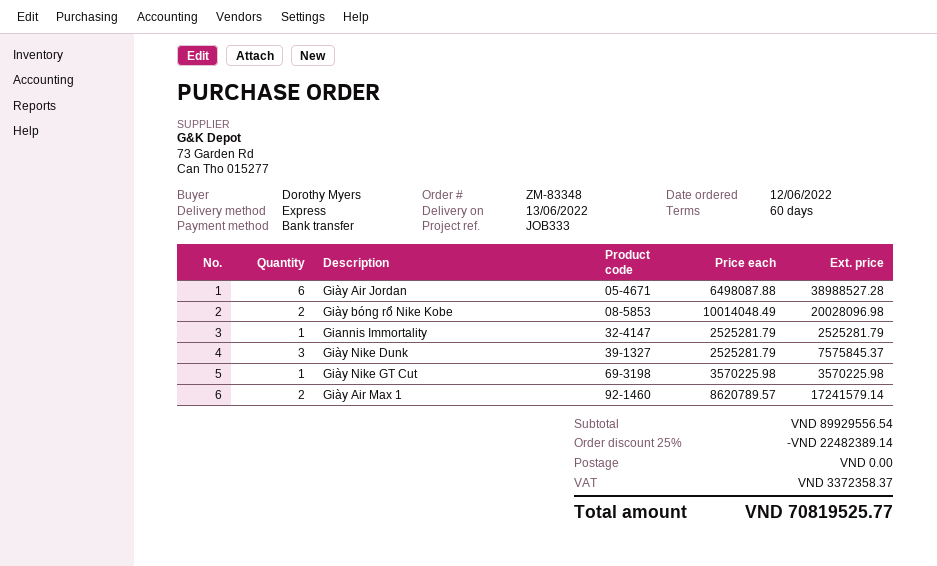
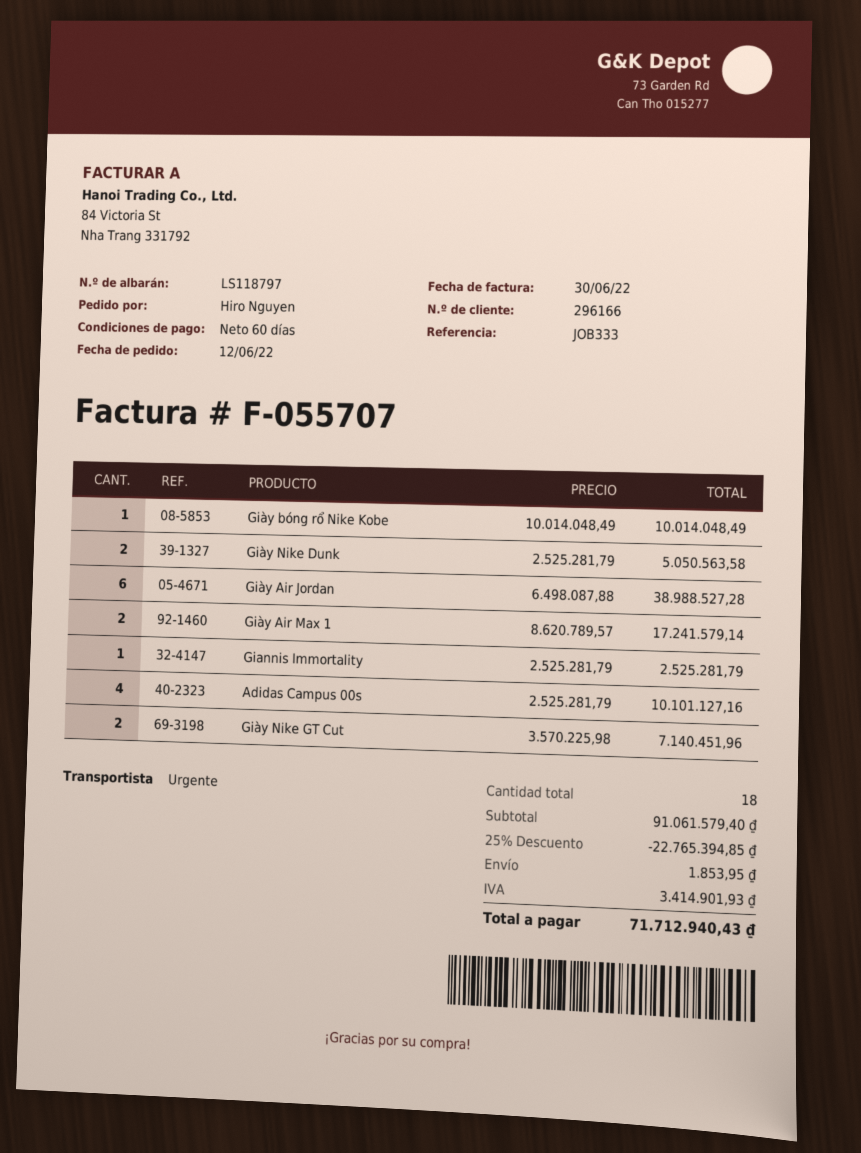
ordered by: Dorothy Myers -> Hiro Nguyen
Giày bóng rổ Nike Kobe: 2 x 10014048.49 = 20028096.98 -> 1 x 10014048.49 = 10014048.49
Giày Nike Dunk: 3 x 2525281.79 = 7575845.37 -> 2 x 2525281.79 = 5050563.58
Giày Nike GT Cut: 1 x 3570225.98 = 3570225.98 -> 2 x 3570225.98 = 7140451.96
Adidas Campus 00s: none -> 4 x 2525281.79 = 10101127.16
subtotal: 89929556.54 -> 91061579.40
discount: 25% = 22482389.14 -> 25% = 22765394.85
shipping: 0.00 -> 1853.95
tax: 3372358.37 -> 3414901.93
total: 70819525.77 -> 71712940.43

